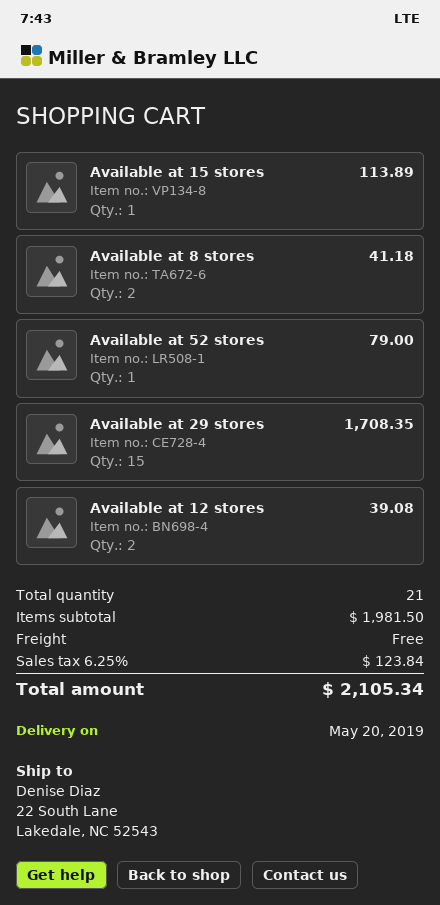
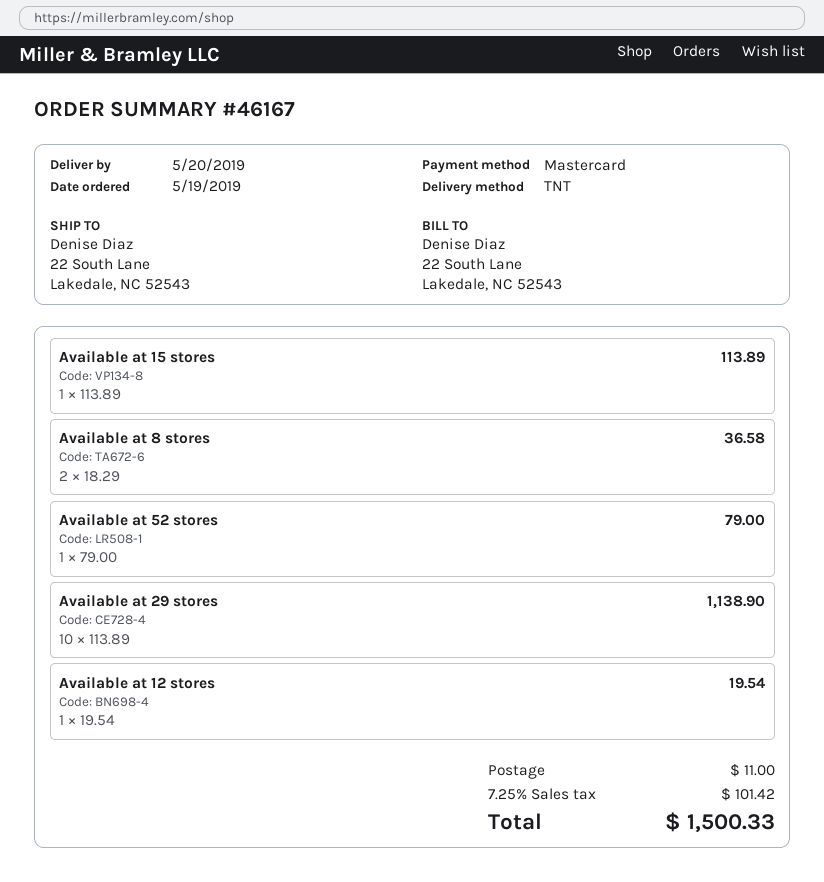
Available at 8 stores: 2 for 41.18 -> 2 for 36.58
Available at 29 stores: 15 for 1708.35 -> 10 for 1138.90
Available at 12 stores: 2 for 39.08 -> 1 for 19.54
shipping: 0.00 -> 11.00
tax: 6.25% = 123.84 -> 7.25% = 101.42
total: 2105.34 -> 1500.33

